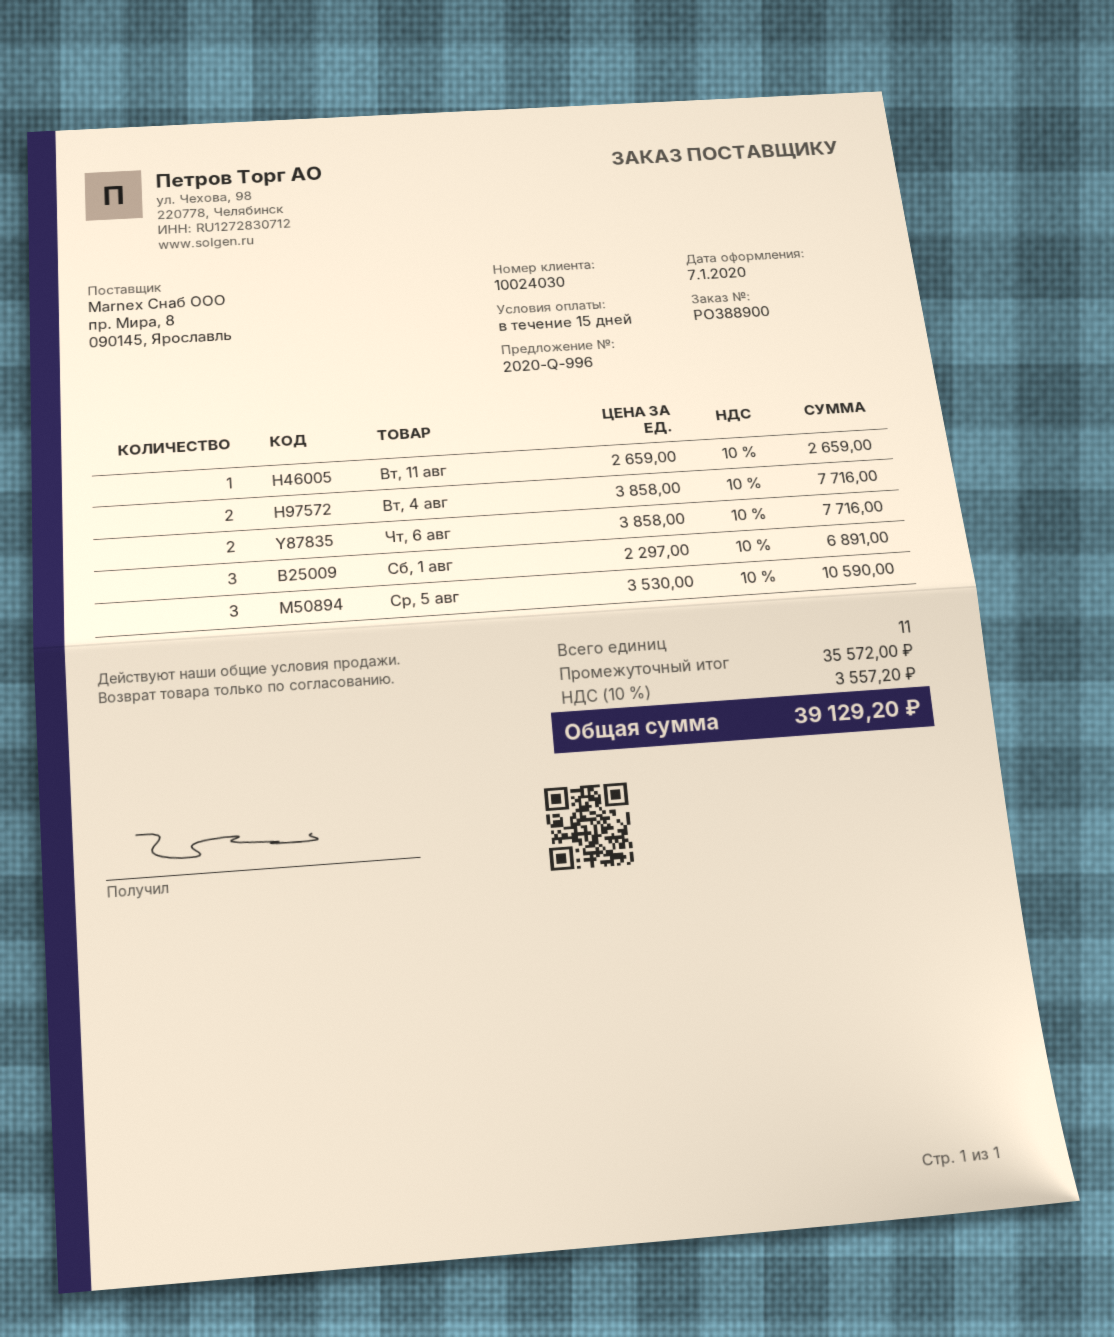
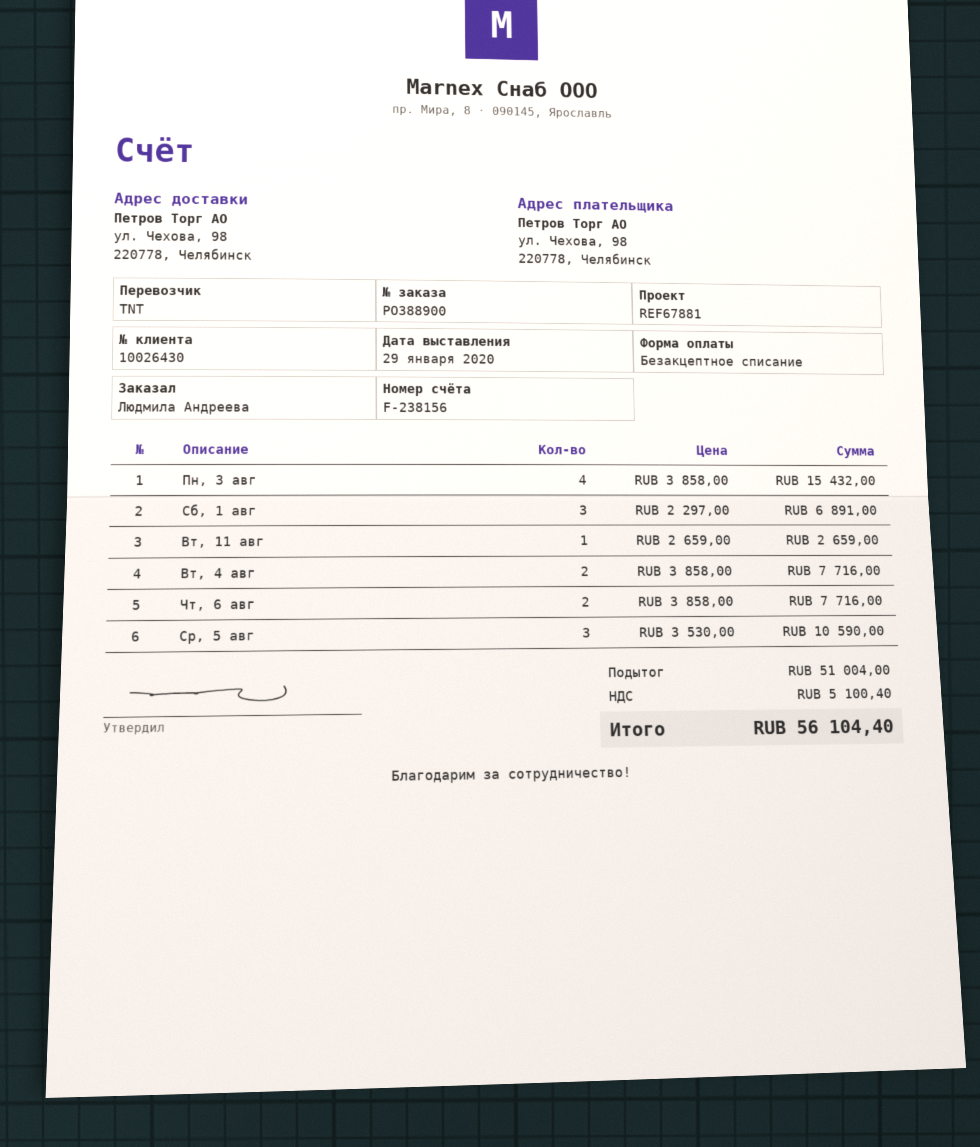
customer number: 10024030 -> 10026430
Пн, 3 авг: none -> 4 x 3858.00 = 15432.00
subtotal: 35572.00 -> 51004.00
tax: 3557.20 -> 5100.40
total: 39129.20 -> 56104.40

